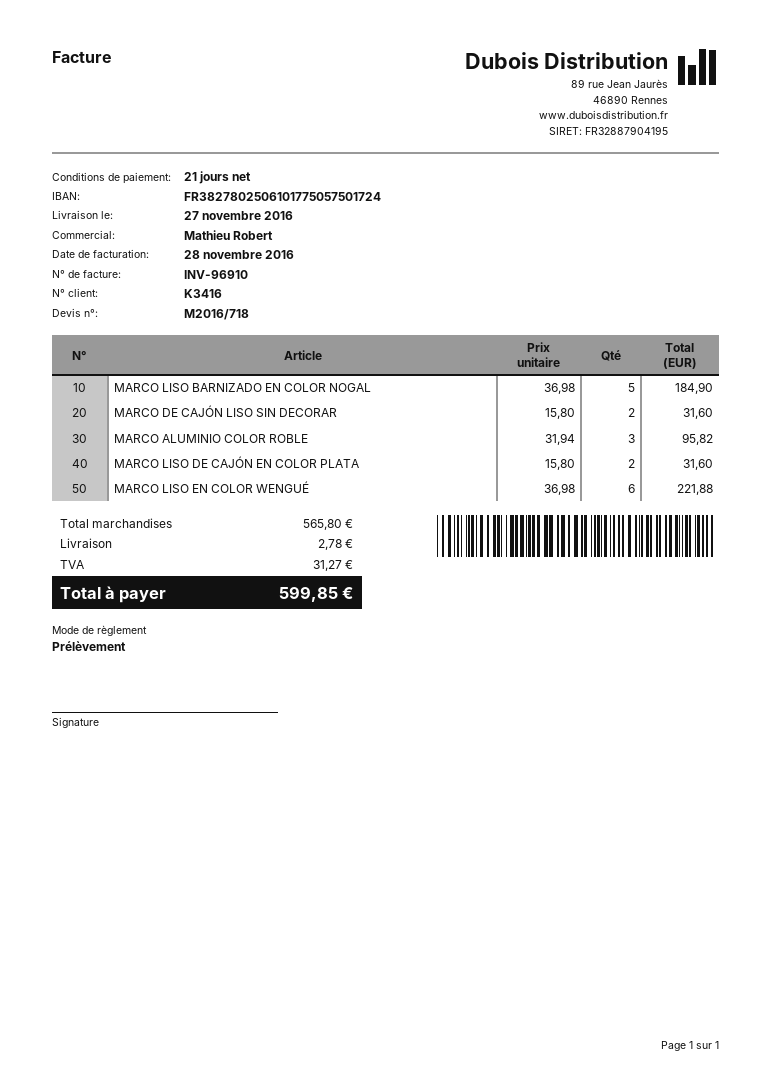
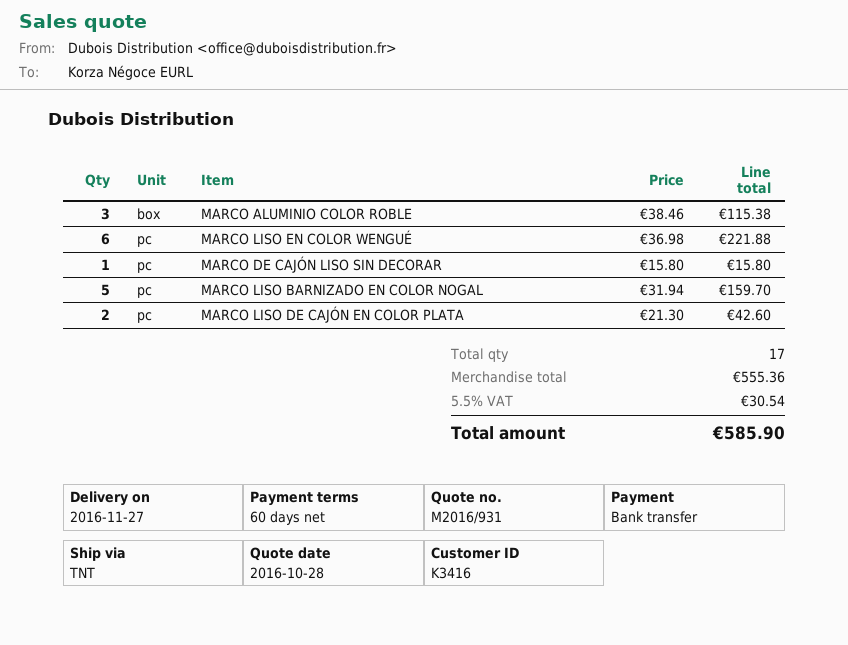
quote number: M2016/718 -> M2016/931
payment terms: 21 days -> 60 days
payment method: direct debit -> bank transfer
MARCO LISO BARNIZADO EN COLOR NOGAL: 5 x 36.98 = 184.90 -> 5 x 31.94 = 159.70
MARCO DE CAJÓN LISO SIN DECORAR: 2 x 15.80 = 31.60 -> 1 x 15.80 = 15.80
MARCO ALUMINIO COLOR ROBLE: 3 x 31.94 = 95.82 -> 3 x 38.46 = 115.38
MARCO LISO DE CAJÓN EN COLOR PLATA: 2 x 15.80 = 31.60 -> 2 x 21.30 = 42.60
subtotal: 565.80 -> 555.36
shipping: 2.78 -> none
tax: 31.27 -> 30.54
total: 599.85 -> 585.90

